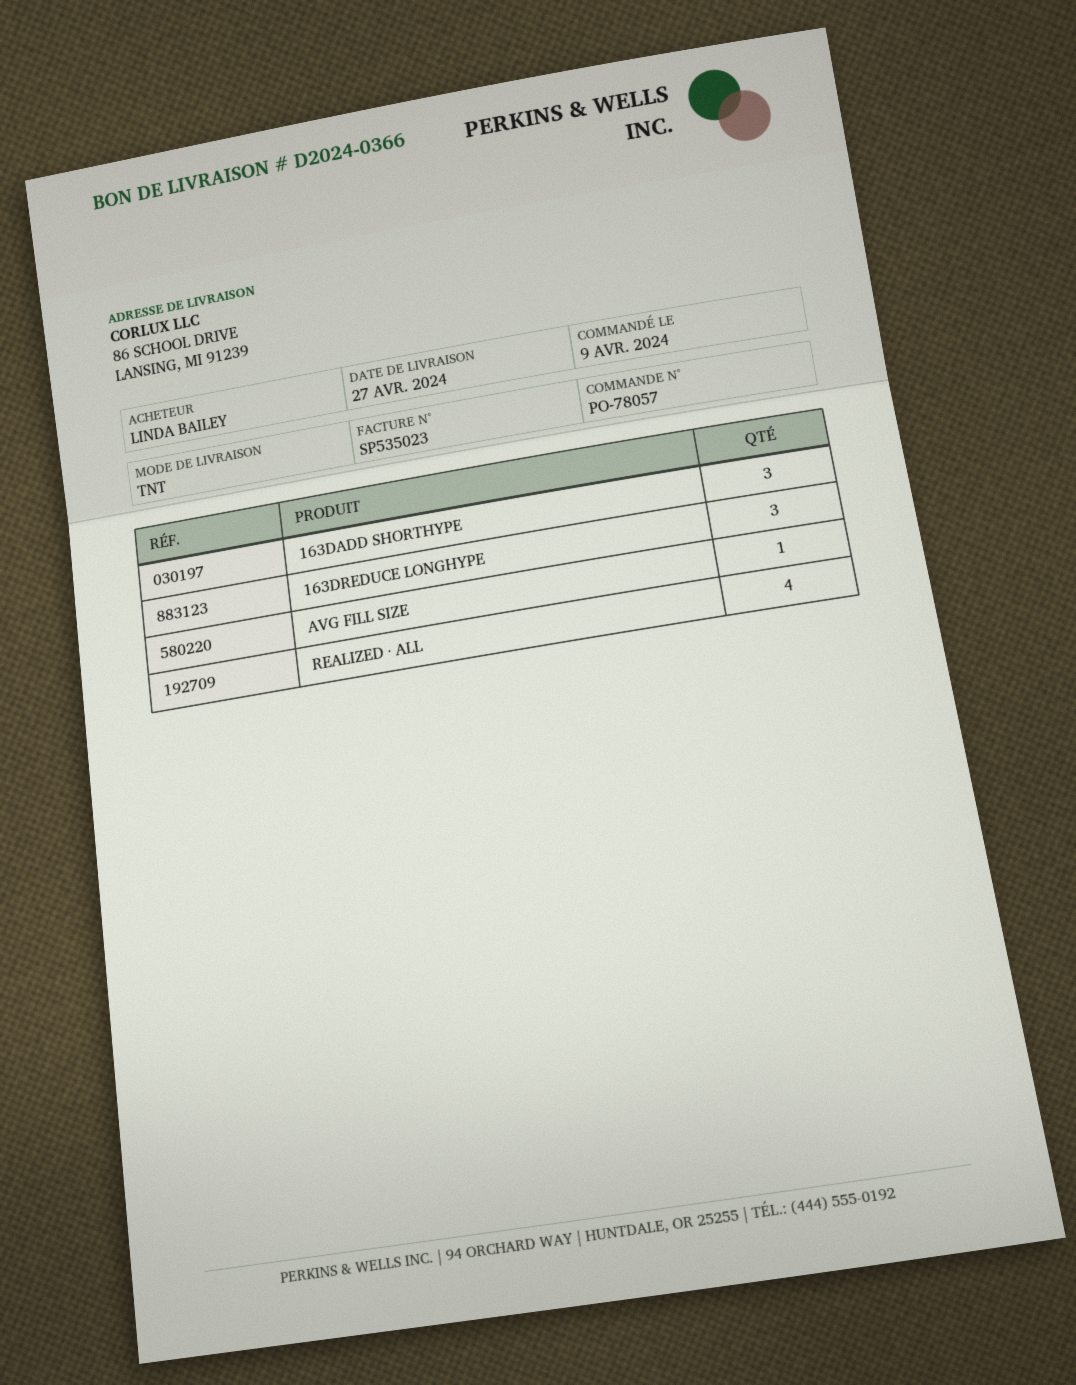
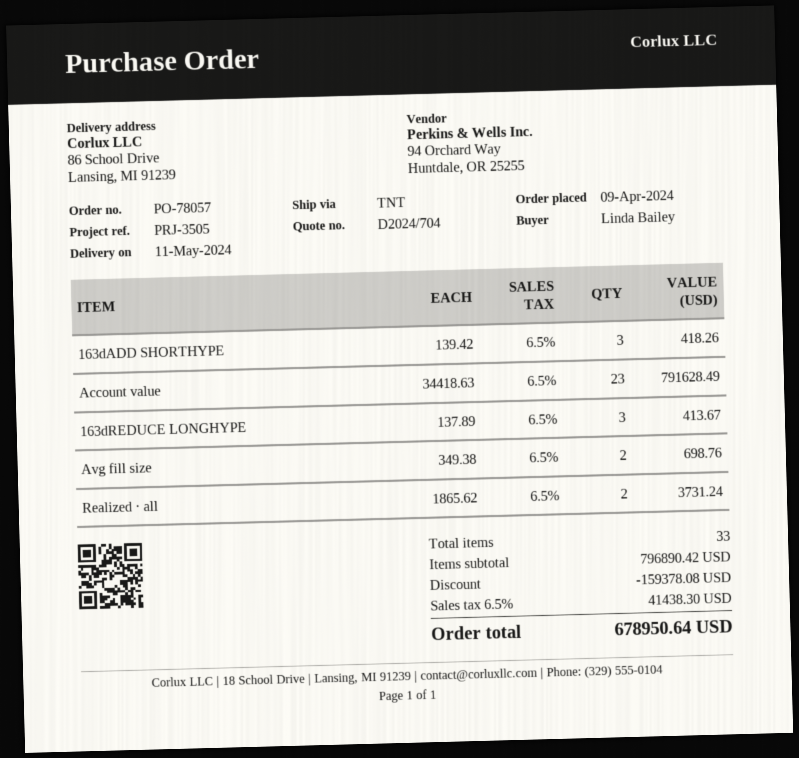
delivery date: 2024-04-27 -> 2024-05-11
AVG FILL SIZE: 1 -> 2
REALIZED · ALL: 4 -> 2
Account value: none -> 23

